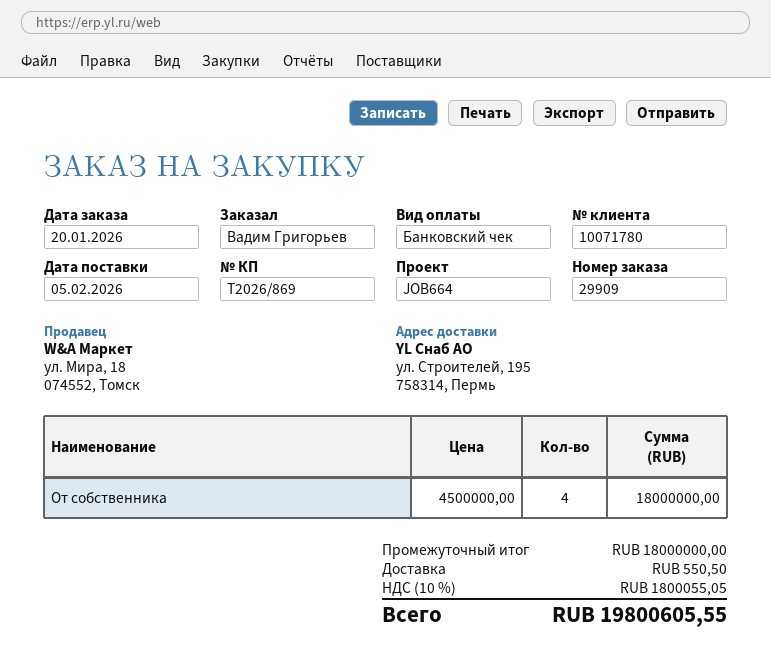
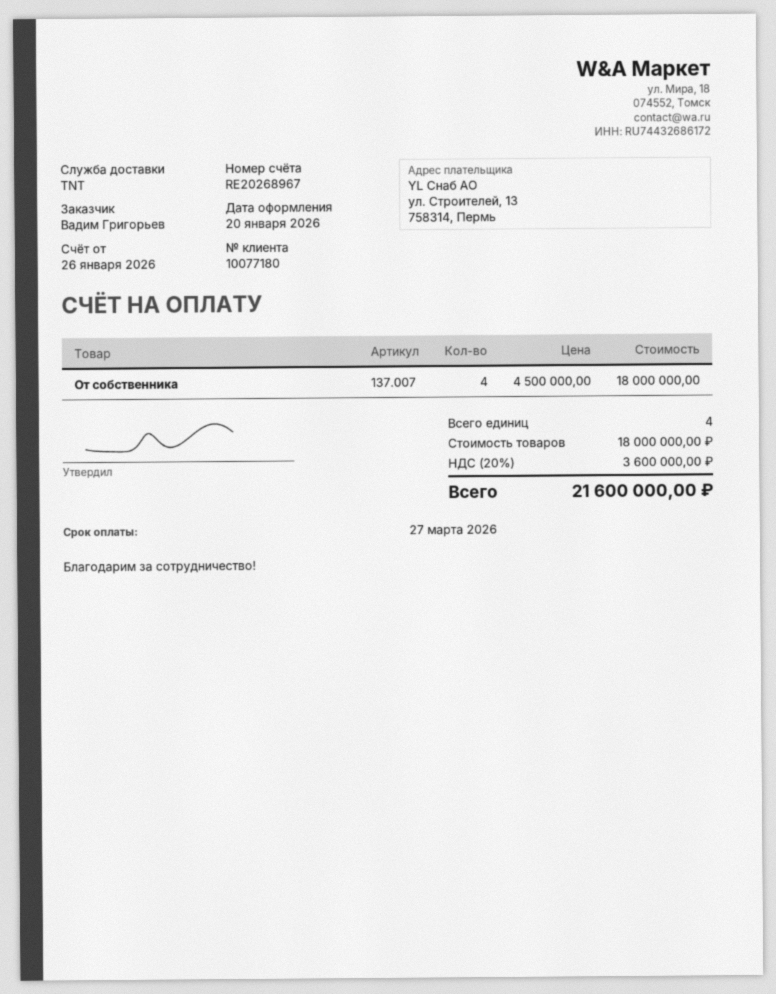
customer number: 10071780 -> 10077180
shipping: 550.50 -> none
tax: 10% = 1800055.05 -> 20% = 3600000.00
total: 19800605.55 -> 21600000.00

